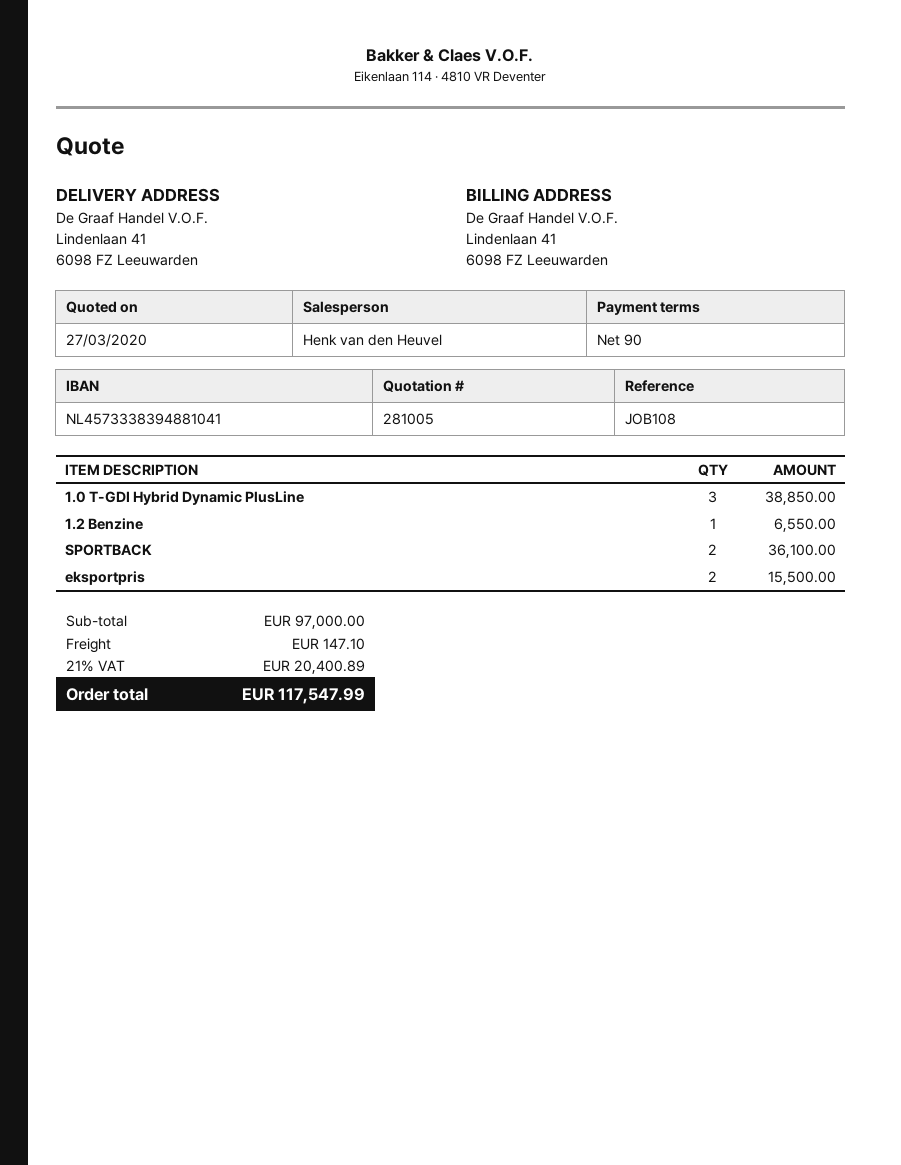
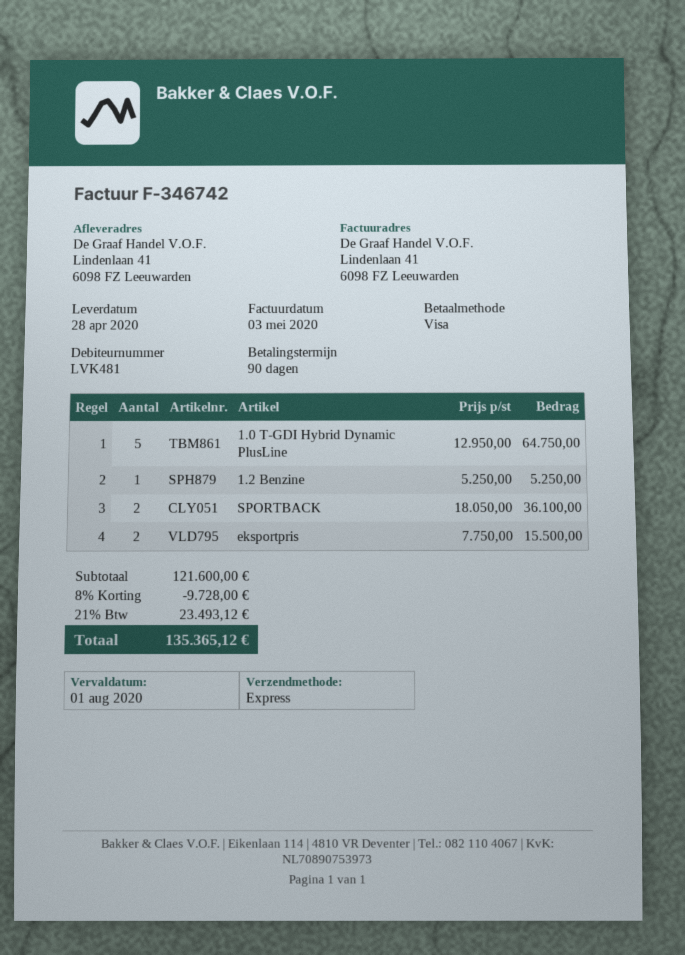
1.0 T-GDI Hybrid Dynamic PlusLine: 3 for 38850.00 -> 5 for 64750.00
1.2 Benzine: 1 for 6550.00 -> 1 for 5250.00
subtotal: 97000.00 -> 121600.00
discount: none -> 8% = 9728.00
shipping: 147.10 -> none
tax: 21% = 20400.89 -> 21% = 23493.12
total: 117547.99 -> 135365.12

